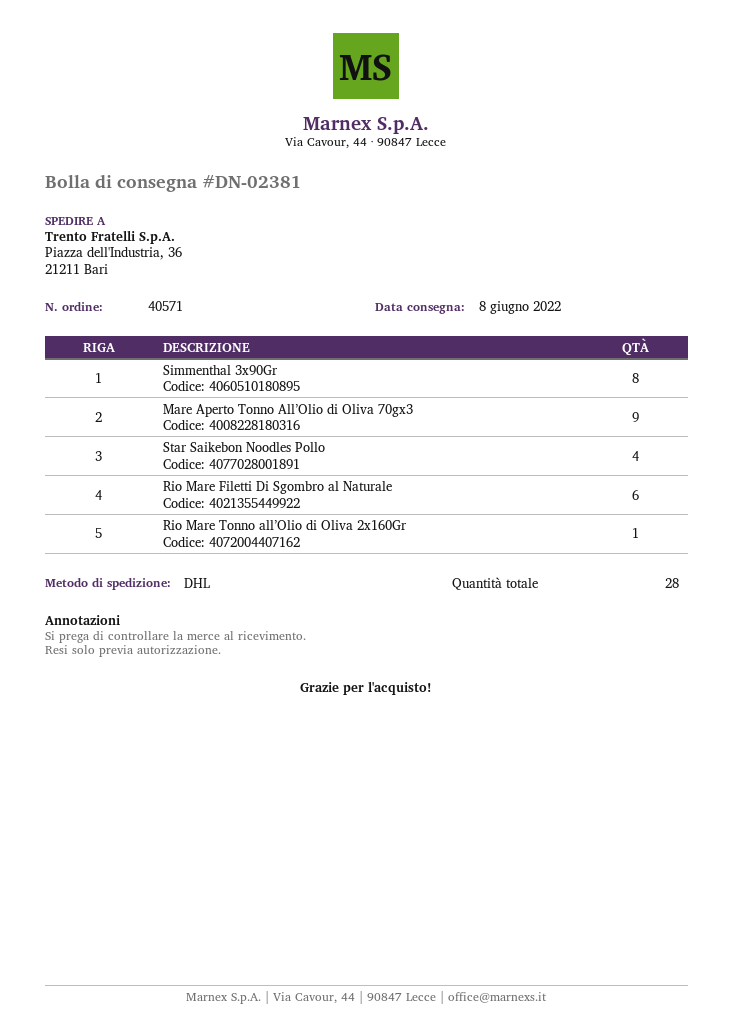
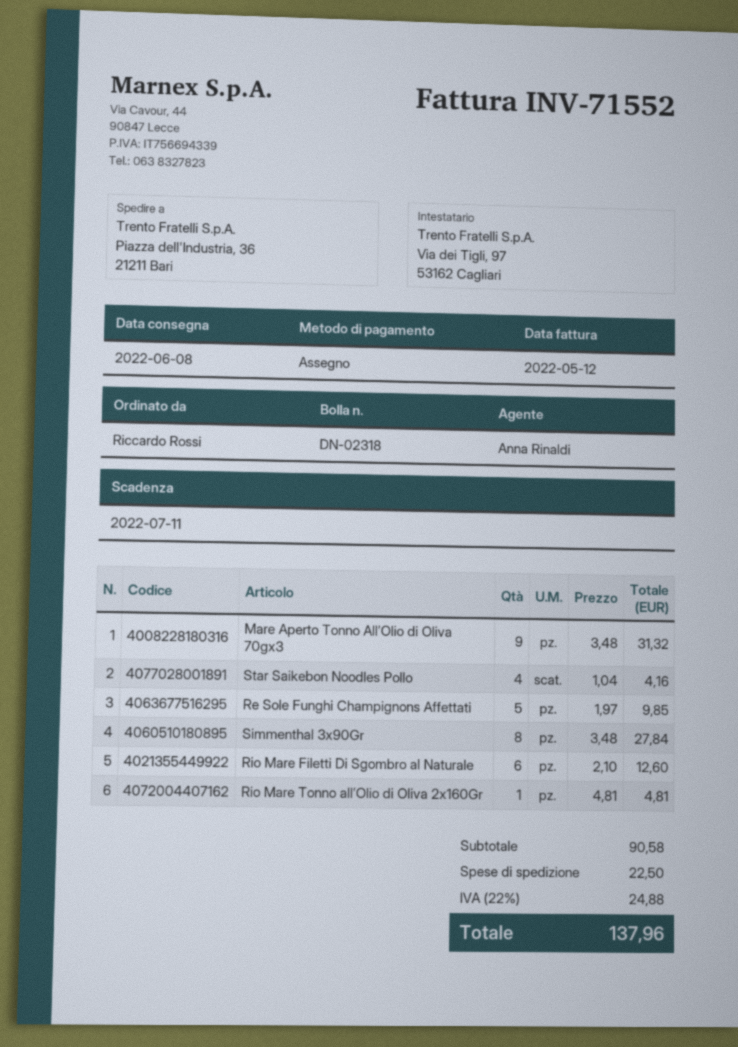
delivery note number: DN-02381 -> DN-02318
Re Sole Funghi Champignons Affettati: none -> 5

